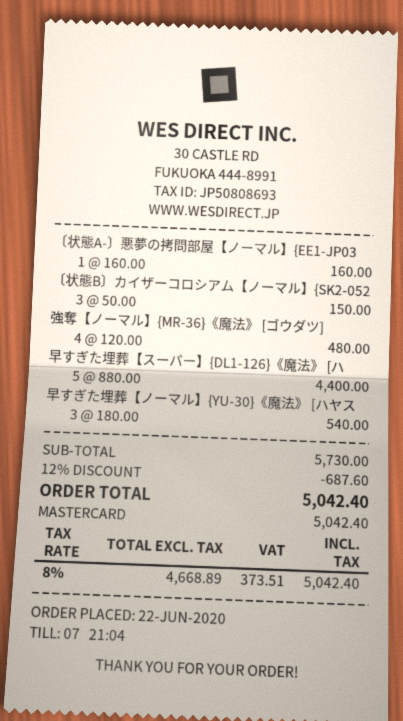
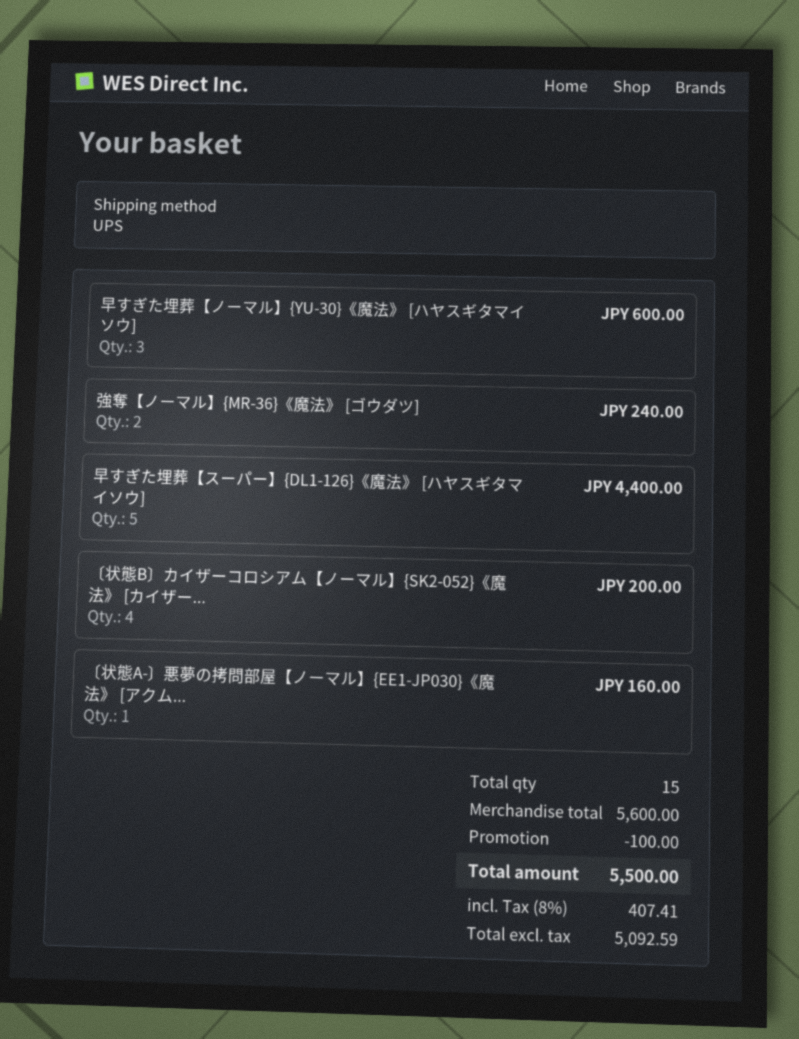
〔状態B〕カイザーコロシアム【ノーマル】{SK2-052: 3 for 150.00 -> 4 for 200.00
強奪【ノーマル】{MR-36}《魔法》 [ゴウダツ]: 4 for 480.00 -> 2 for 240.00
早すぎた埋葬【ノーマル】{YU-30}《魔法》 [ハヤス: 3 for 540.00 -> 3 for 600.00
subtotal: 5730.00 -> 5600.00
discount: 687.60 -> 100.00
net: 4668.89 -> 5092.59
tax: 8% = 373.51 -> 8% = 407.41
total: 5042.40 -> 5500.00

